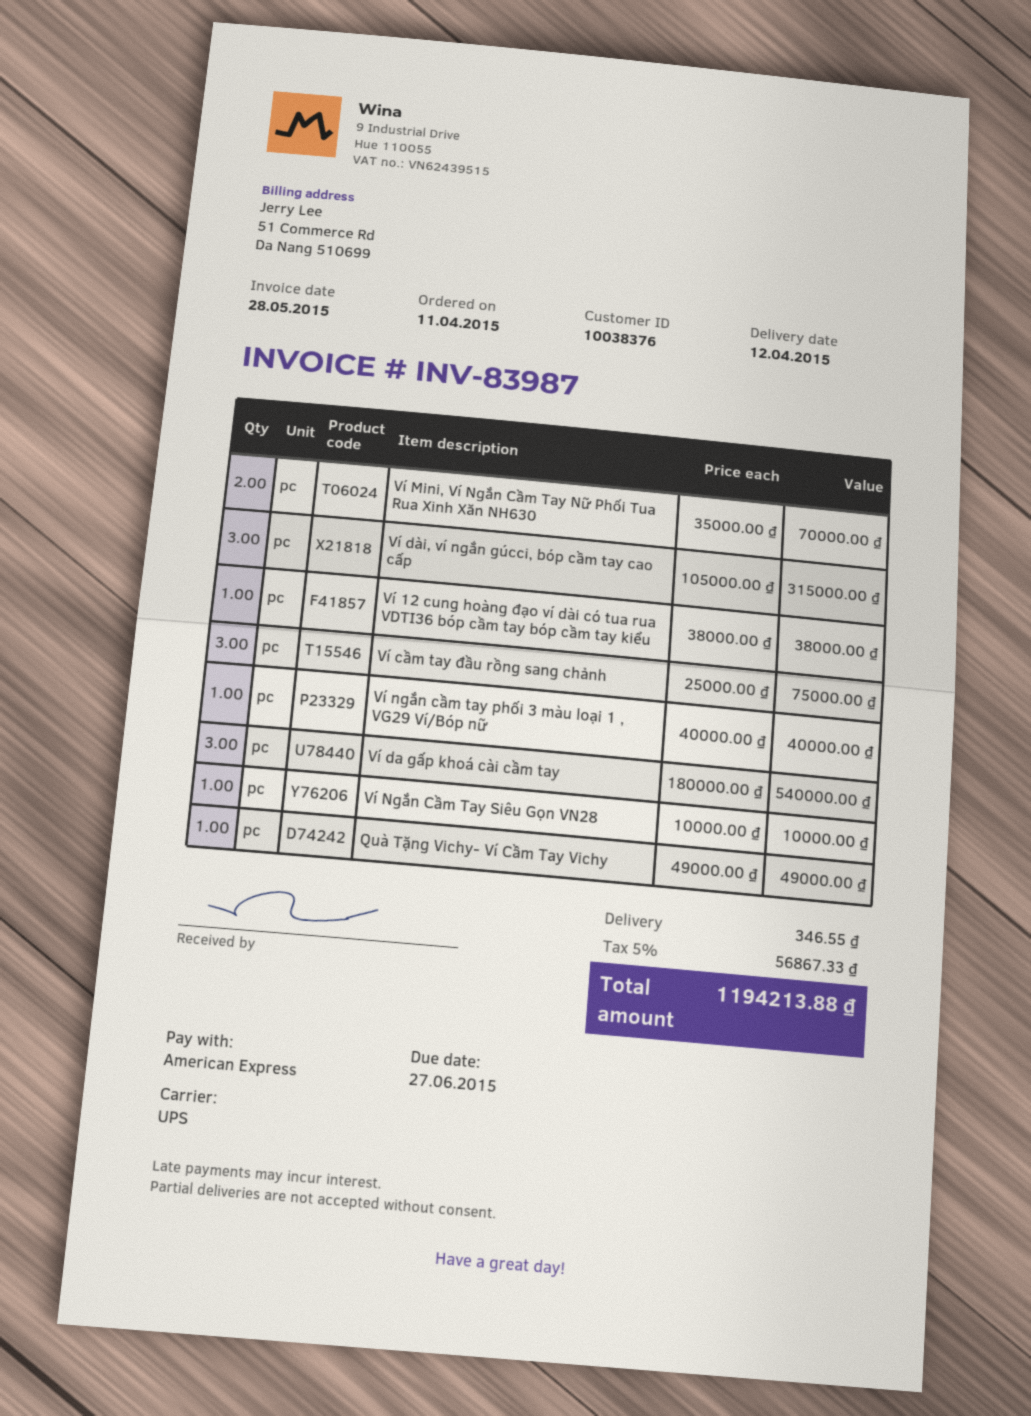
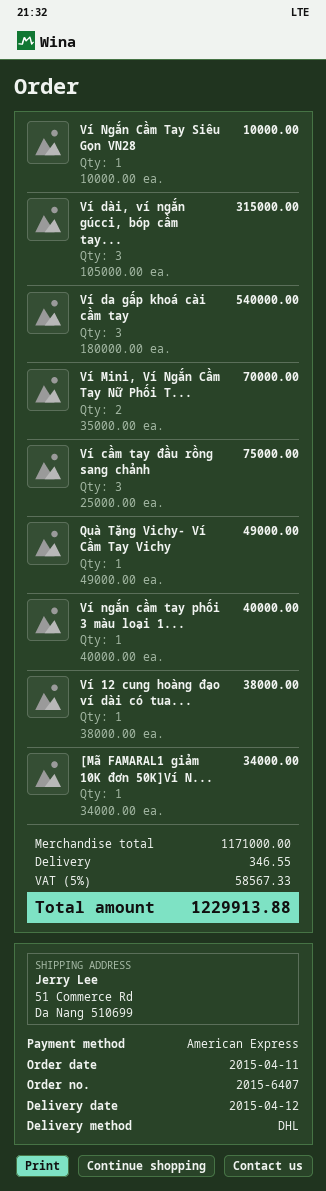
shipping method: UPS -> DHL
[Mã FAMARAL1 giảm 10K đơn 50K]Ví N...: none -> 1 x 34000.00 = 34000.00
tax: 5% = 56867.33 -> 5% = 58567.33
total: 1194213.88 -> 1229913.88

